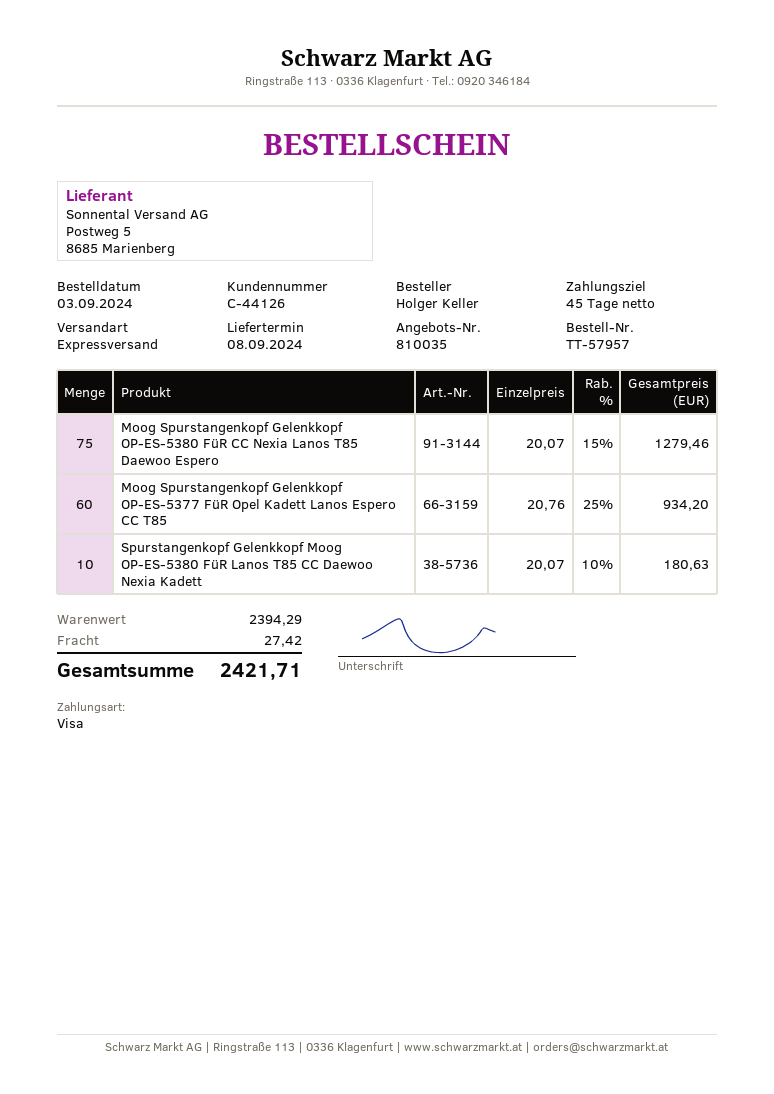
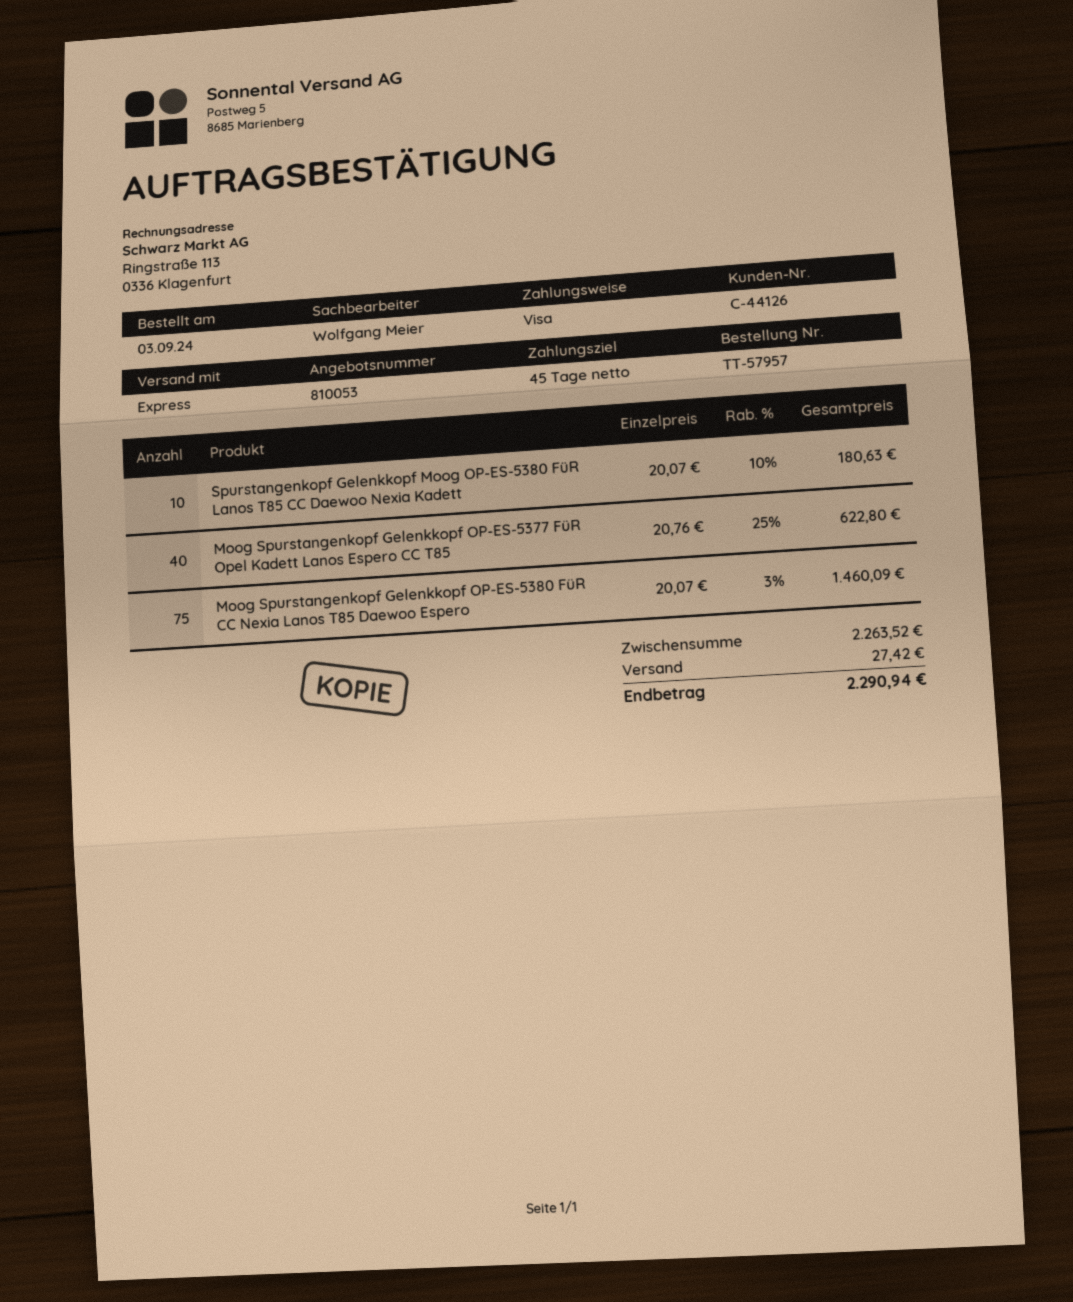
quote number: 810035 -> 810053
Moog Spurstangenkopf Gelenkkopf OP-ES-5380 FüR CC Nexia Lanos T85 Daewoo Espero: 75 x 20.07 - 15% = 1279.46 -> 75 x 20.07 - 3% = 1460.09
Moog Spurstangenkopf Gelenkkopf OP-ES-5377 FüR Opel Kadett Lanos Espero CC T85: 60 x 20.76 - 25% = 934.20 -> 40 x 20.76 - 25% = 622.80
subtotal: 2394.29 -> 2263.52
total: 2421.71 -> 2290.94

